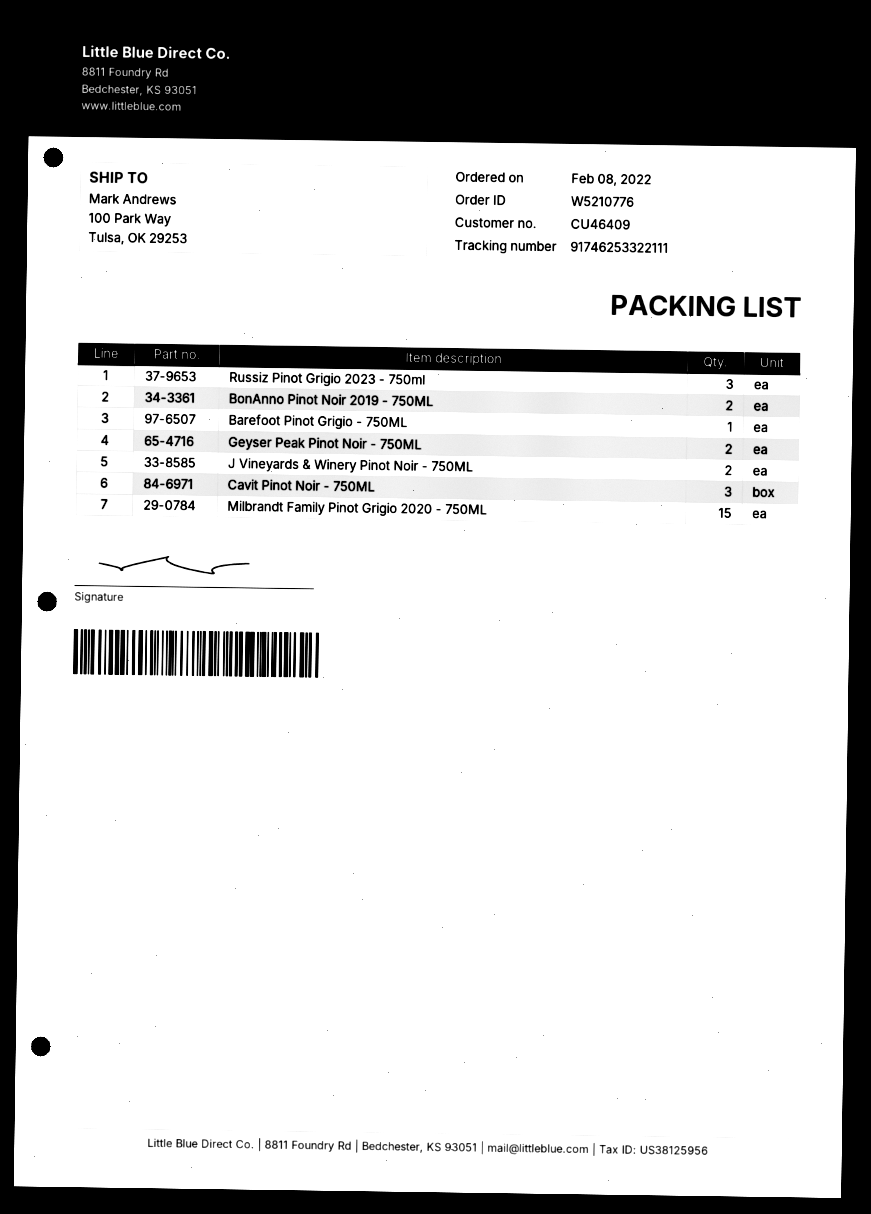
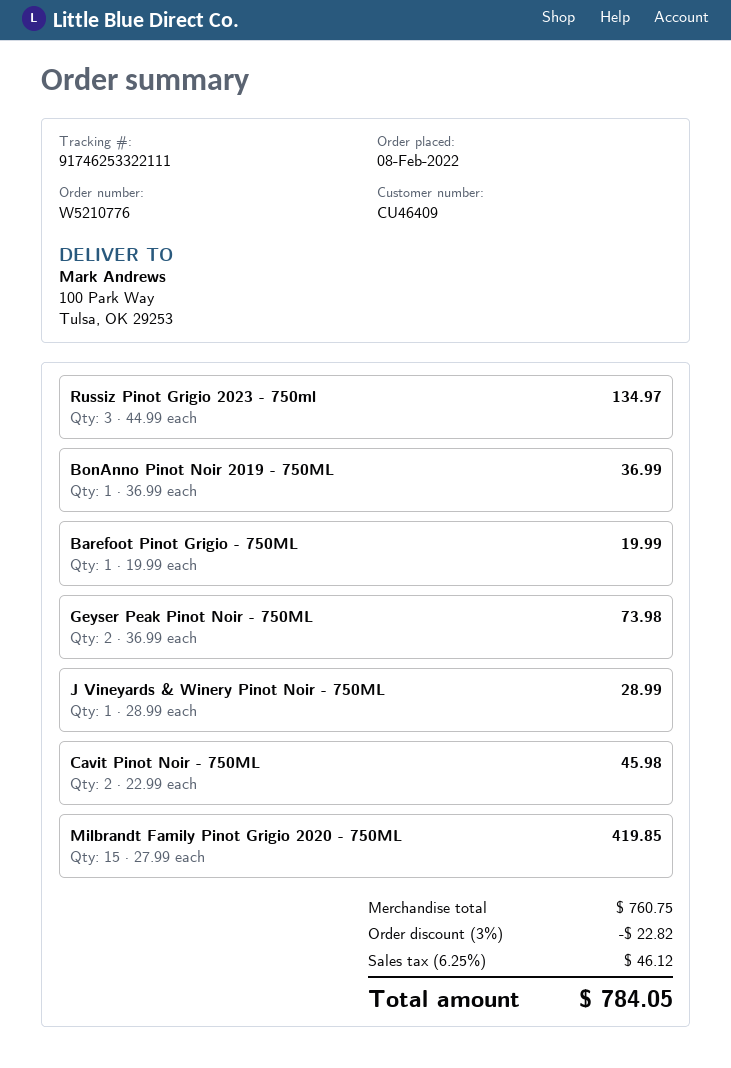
BonAnno Pinot Noir 2019 - 750ML: 2 -> 1
J Vineyards & Winery Pinot Noir - 750ML: 2 -> 1
Cavit Pinot Noir - 750ML: 3 -> 2

